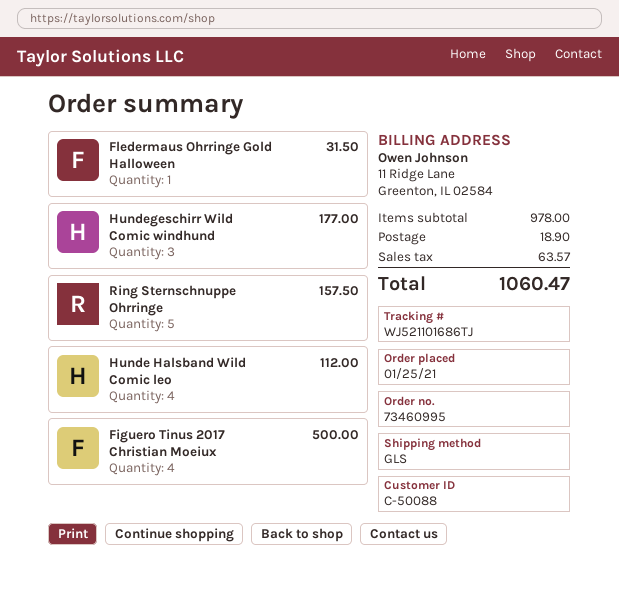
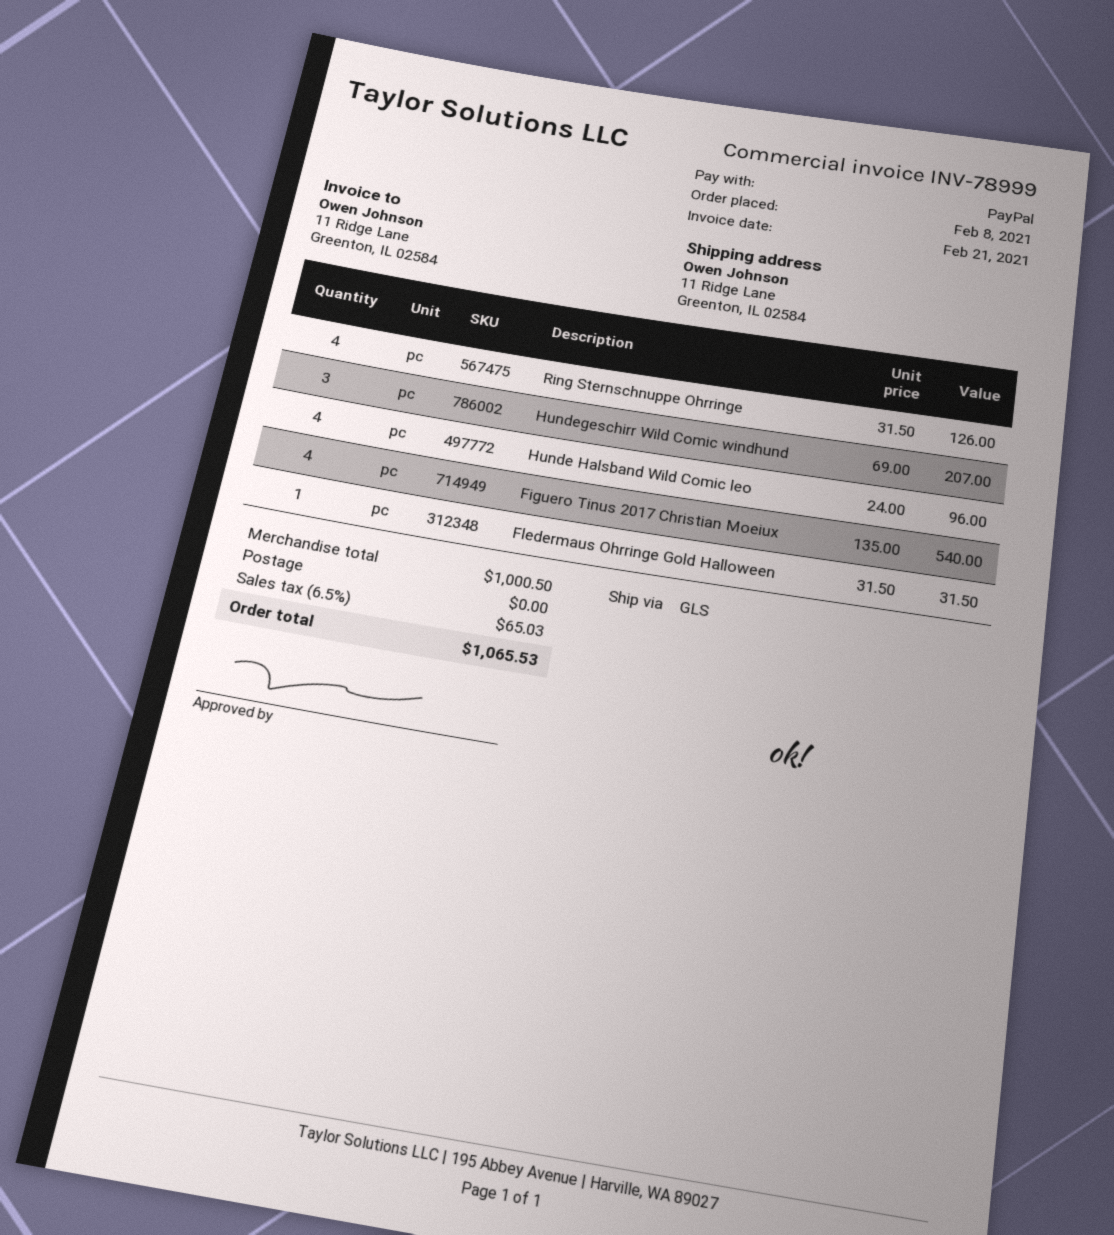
order date: 2021-01-25 -> 2021-02-08
Hundegeschirr Wild Comic windhund: 3 for 177.00 -> 3 for 207.00
Ring Sternschnuppe Ohrringe: 5 for 157.50 -> 4 for 126.00
Hunde Halsband Wild Comic leo: 4 for 112.00 -> 4 for 96.00
Figuero Tinus 2017 Christian Moeiux: 4 for 500.00 -> 4 for 540.00
subtotal: 978.00 -> 1000.50
shipping: 18.90 -> 0.00
tax: 63.57 -> 65.03
total: 1060.47 -> 1065.53

